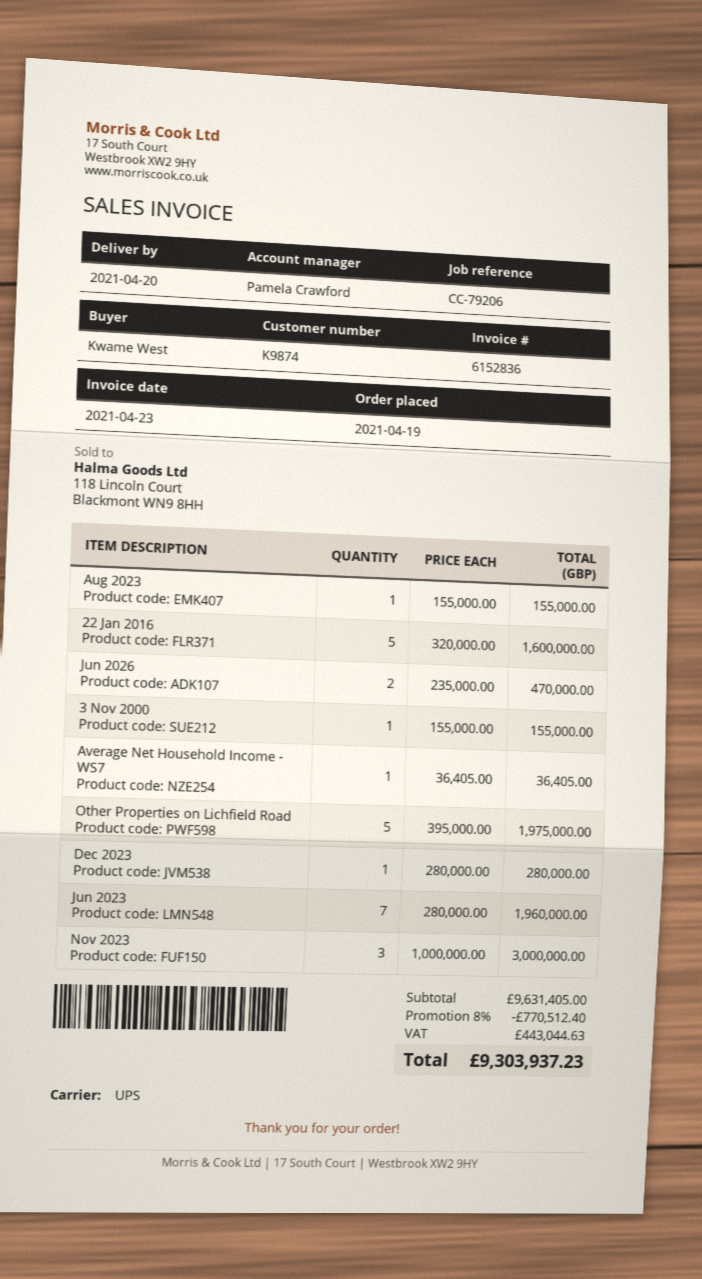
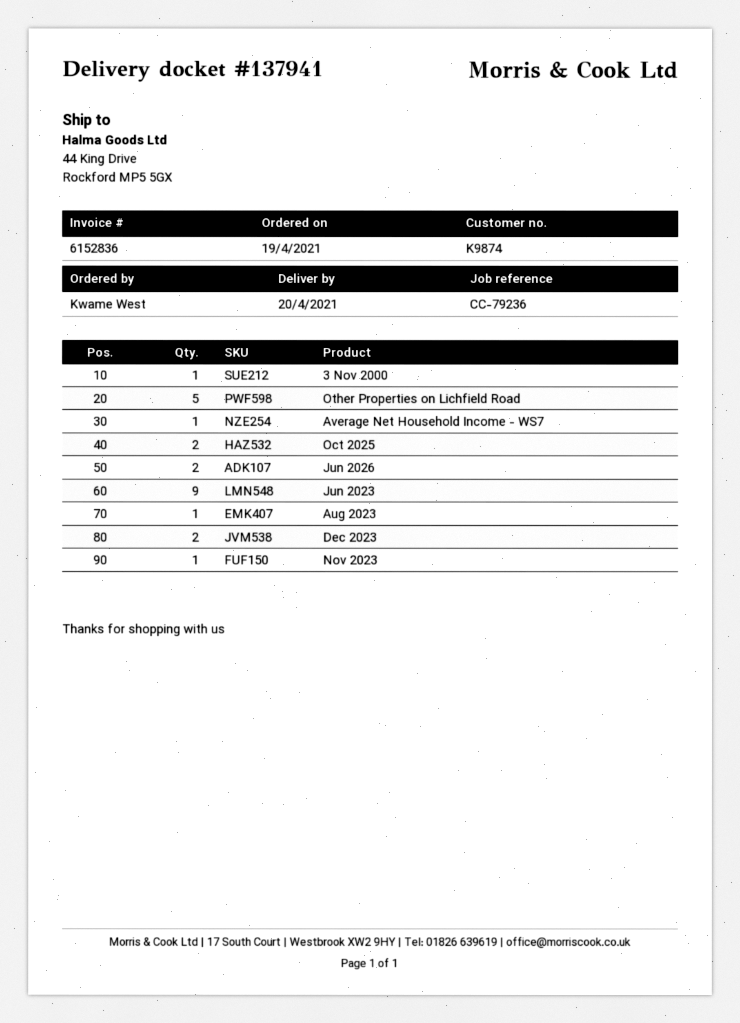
reference: CC-79206 -> CC-79236
22 Jan 2016: 5 -> none
Dec 2023: 1 -> 2
Jun 2023: 7 -> 9
Nov 2023: 3 -> 1
Oct 2025: none -> 2

